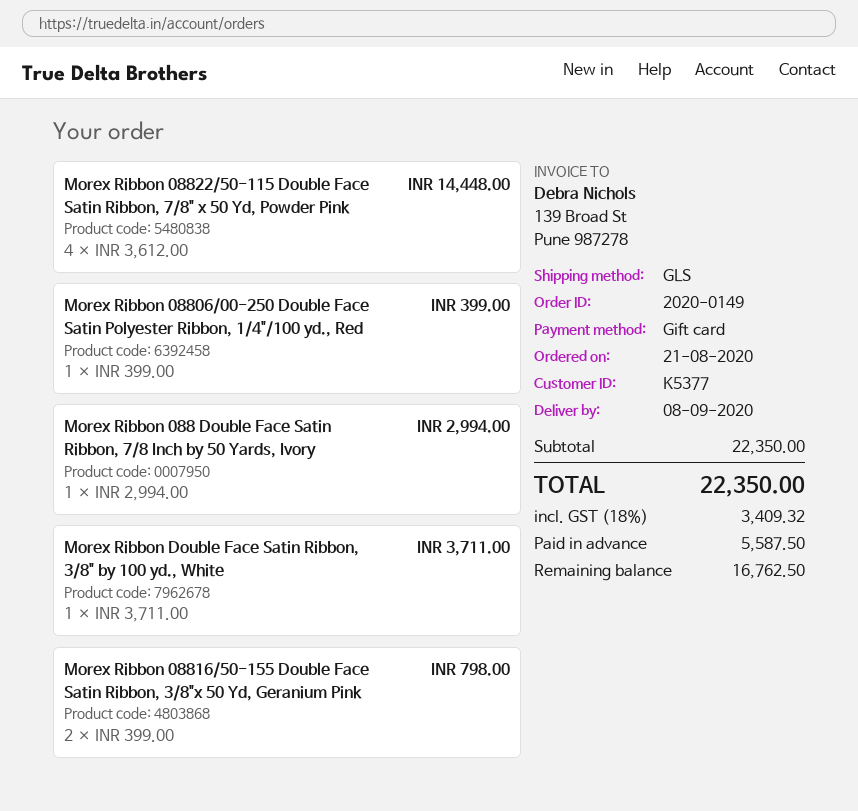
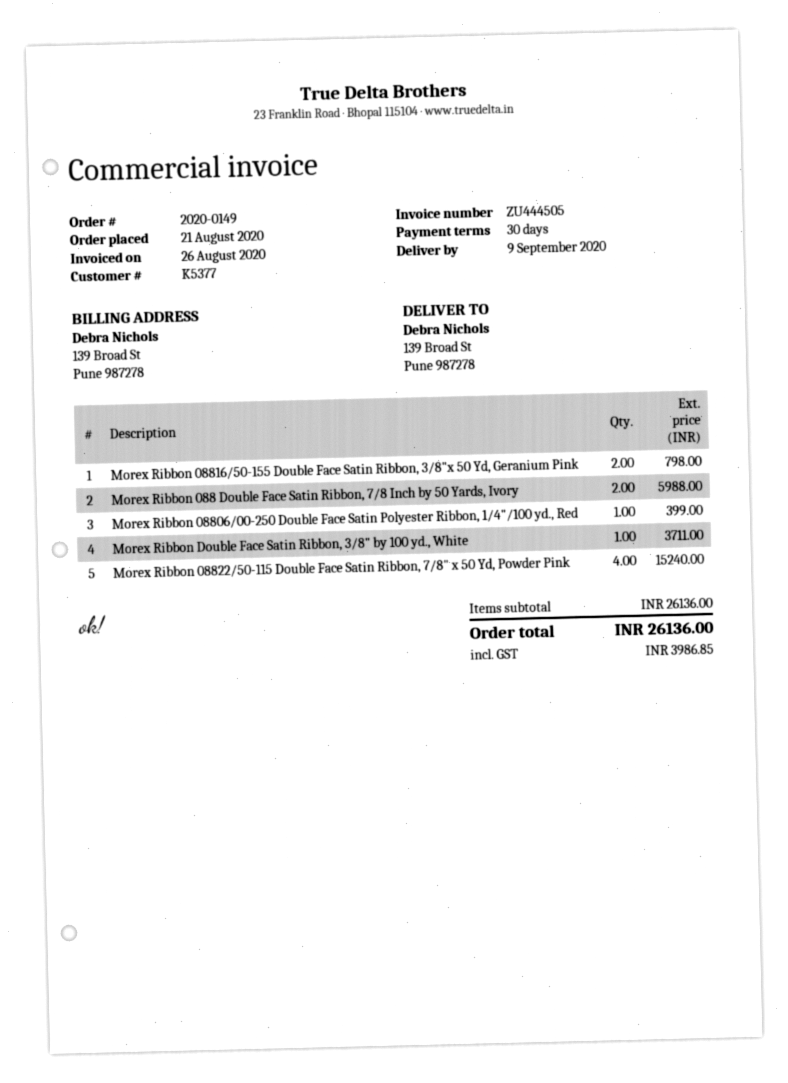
delivery date: 2020-09-08 -> 2020-09-09
Morex Ribbon 08822/50-115 Double Face Satin Ribbon, 7/8" x 50 Yd, Powder Pink: 4 for 14448.00 -> 4 for 15240.00
Morex Ribbon 088 Double Face Satin Ribbon, 7/8 Inch by 50 Yards, Ivory: 1 for 2994.00 -> 2 for 5988.00
subtotal: 22350.00 -> 26136.00
tax: 3409.32 -> 3986.85
total: 22350.00 -> 26136.00

